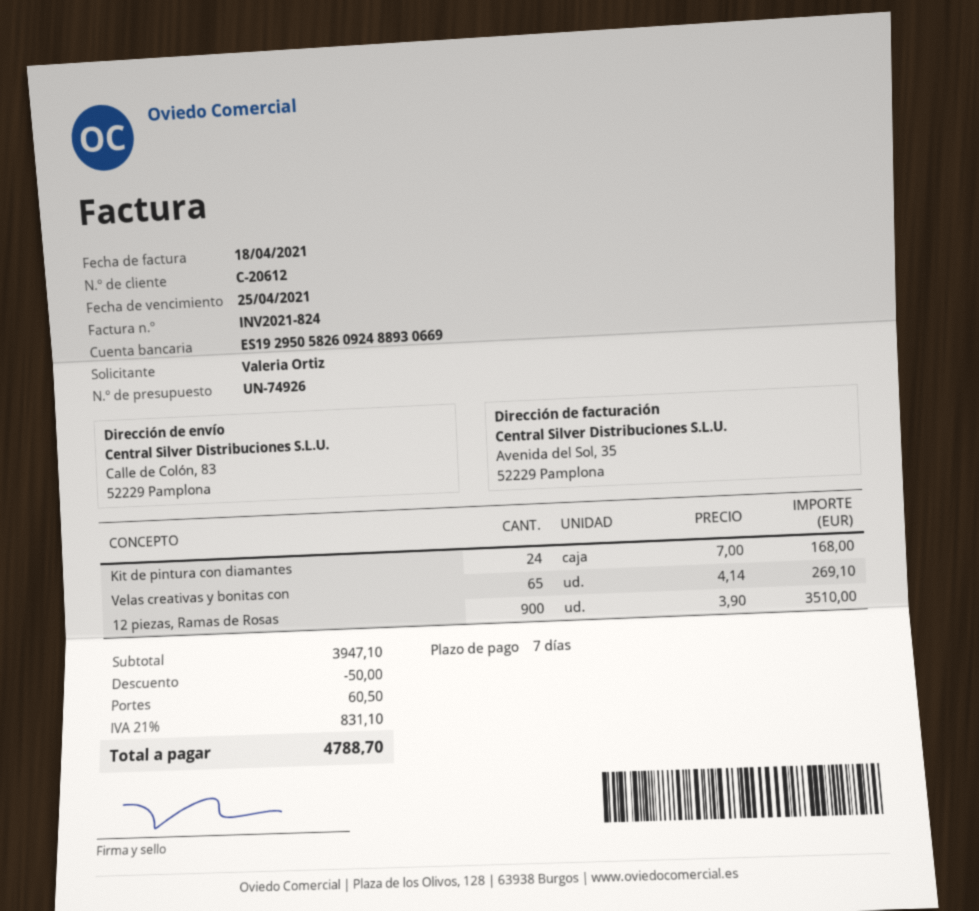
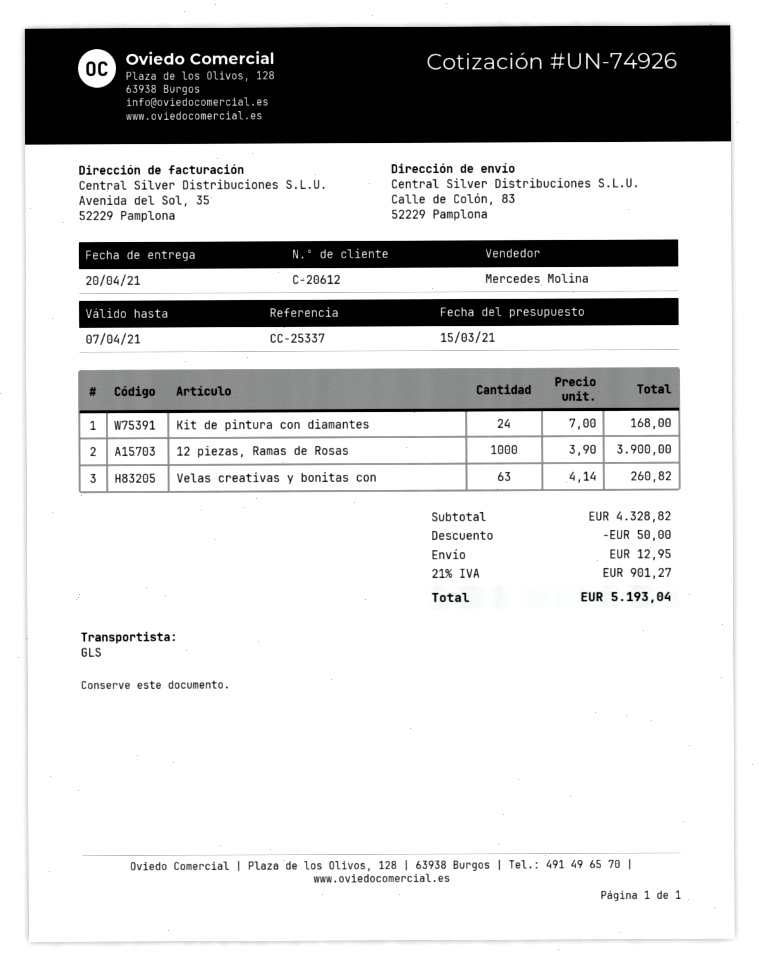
Velas creativas y bonitas con: 65 x 4.14 = 269.10 -> 63 x 4.14 = 260.82
12 piezas, Ramas de Rosas: 900 x 3.90 = 3510.00 -> 1000 x 3.90 = 3900.00
subtotal: 3947.10 -> 4328.82
shipping: 60.50 -> 12.95
tax: 21% = 831.10 -> 21% = 901.27
total: 4788.70 -> 5193.04

